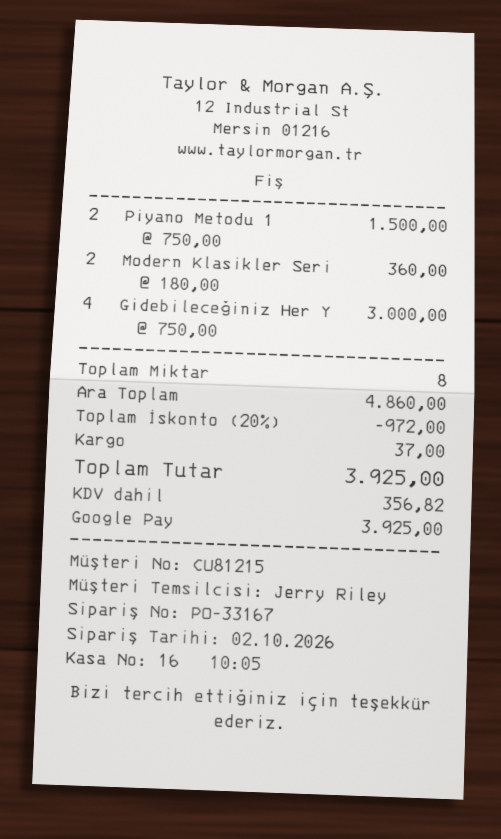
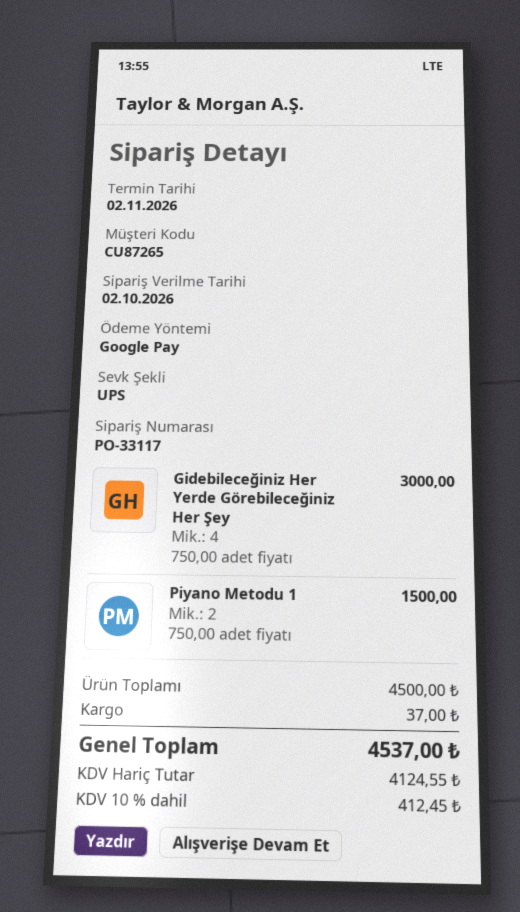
order number: PO-33167 -> PO-33117
customer number: CU81215 -> CU87265
Modern Klasikler Seri: 2 x 180.00 = 360.00 -> none
subtotal: 4860.00 -> 4500.00
discount: 20% = 972.00 -> none
tax: 356.82 -> 412.45
total: 3925.00 -> 4537.00

